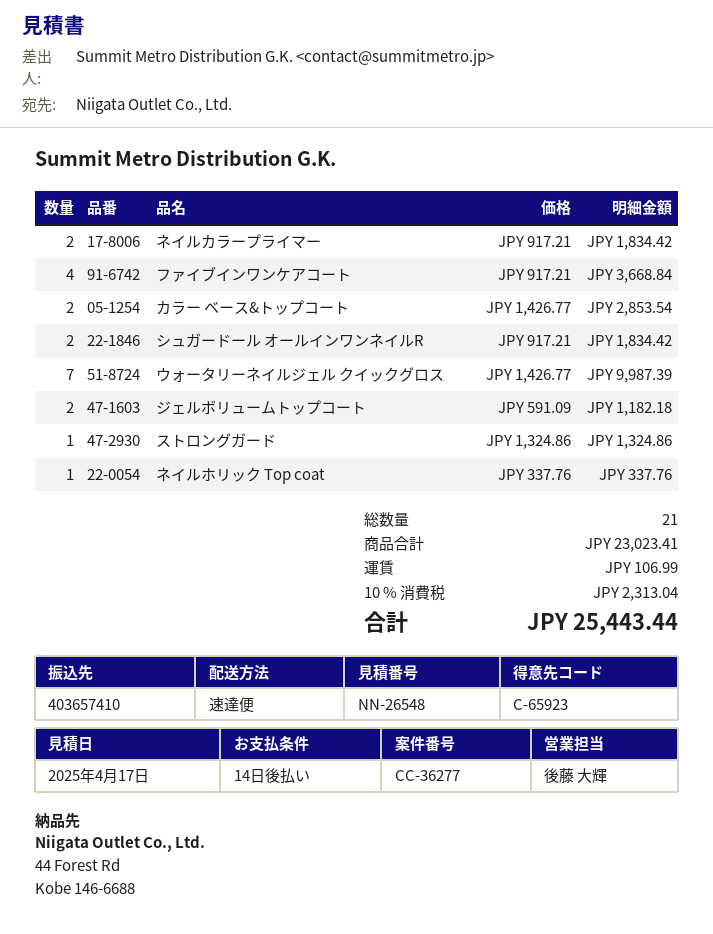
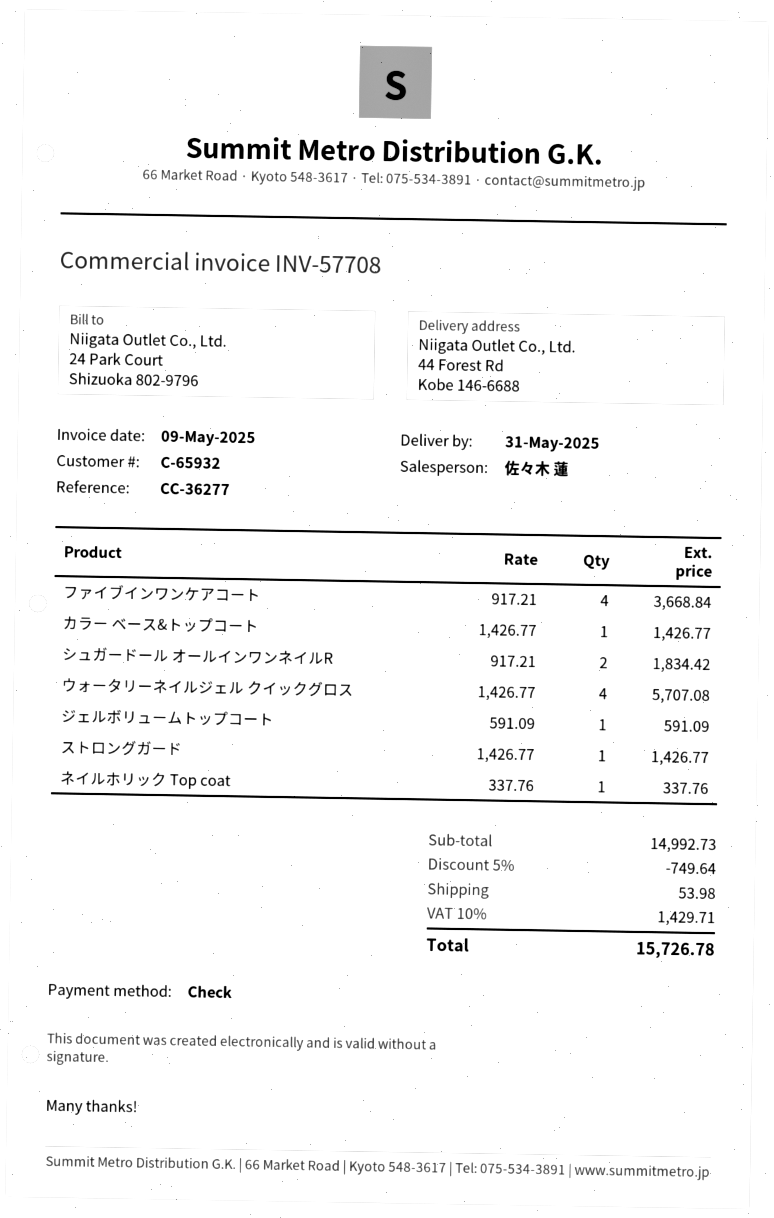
customer number: C-65923 -> C-65932
sales rep: 後藤 大輝 -> 佐々木 蓮
ネイルカラープライマー: 2 x 917.21 = 1834.42 -> none
カラー ベース&トップコート: 2 x 1426.77 = 2853.54 -> 1 x 1426.77 = 1426.77
ウォータリーネイルジェル クイックグロス: 7 x 1426.77 = 9987.39 -> 4 x 1426.77 = 5707.08
ジェルボリュームトップコート: 2 x 591.09 = 1182.18 -> 1 x 591.09 = 591.09
ストロングガード: 1 x 1324.86 = 1324.86 -> 1 x 1426.77 = 1426.77
subtotal: 23023.41 -> 14992.73
discount: none -> 5% = 749.64
shipping: 106.99 -> 53.98
tax: 10% = 2313.04 -> 10% = 1429.71
total: 25443.44 -> 15726.78

